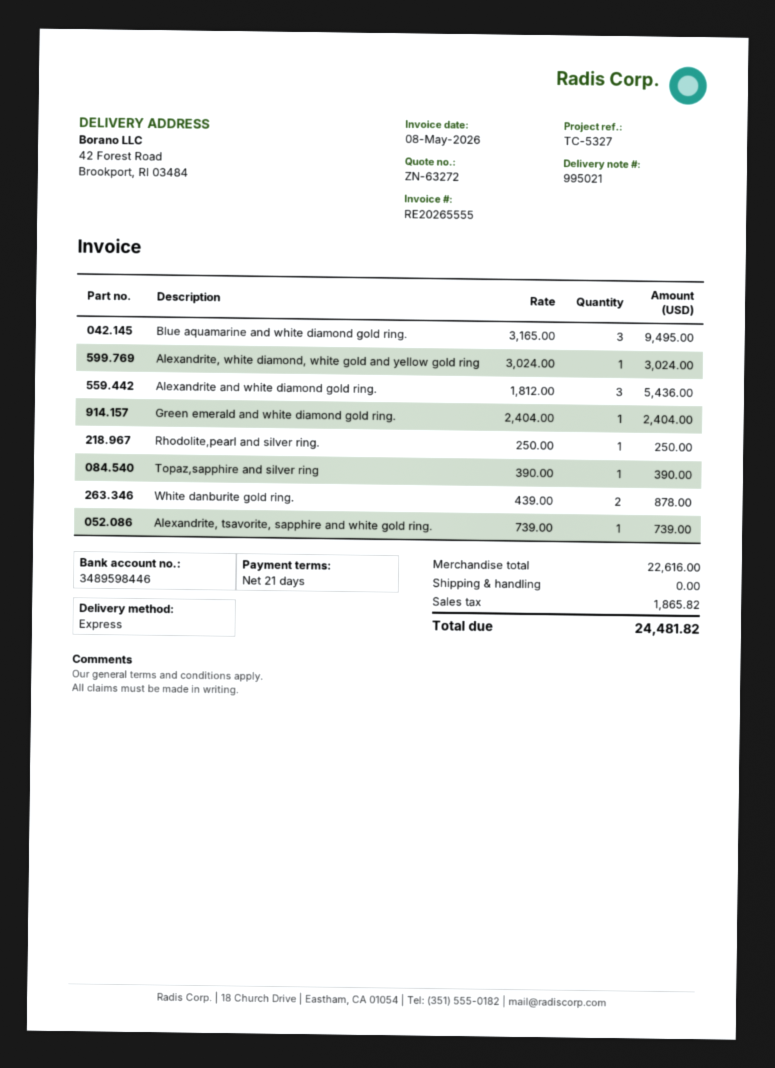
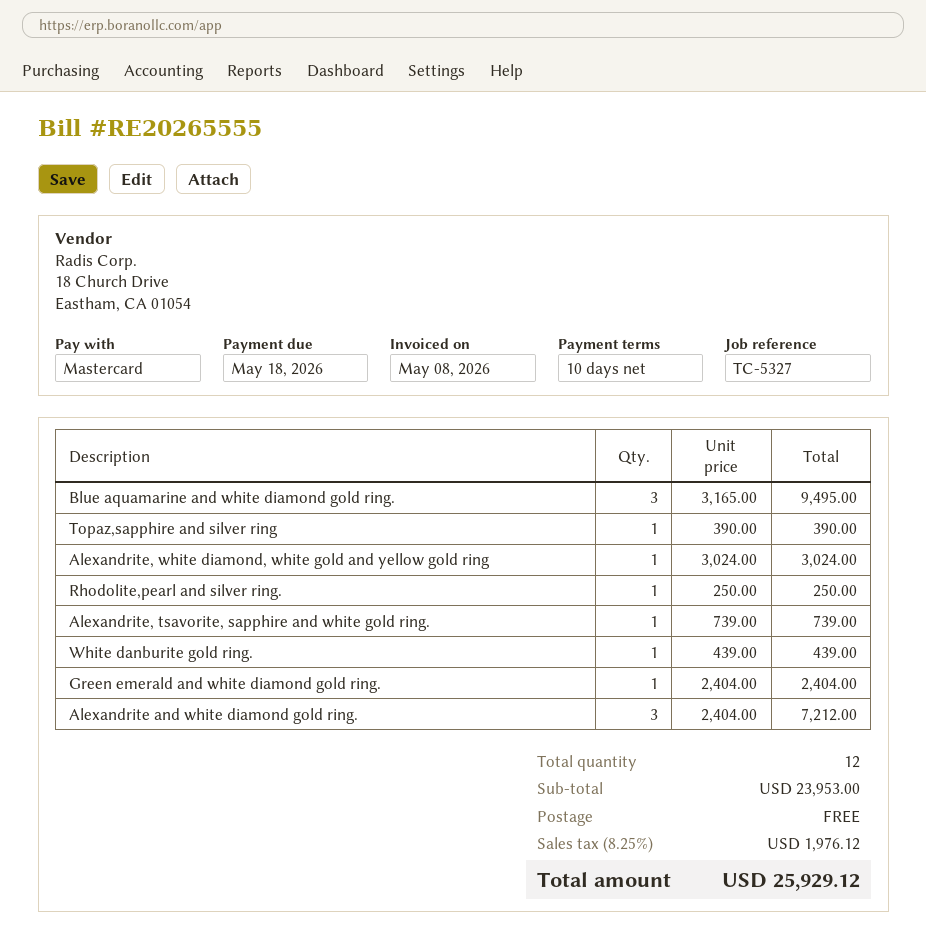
payment terms: 21 days -> 10 days
Alexandrite and white diamond gold ring.: 3 x 1812.00 = 5436.00 -> 3 x 2404.00 = 7212.00
White danburite gold ring.: 2 x 439.00 = 878.00 -> 1 x 439.00 = 439.00
subtotal: 22616.00 -> 23953.00
tax: 1865.82 -> 1976.12
total: 24481.82 -> 25929.12

